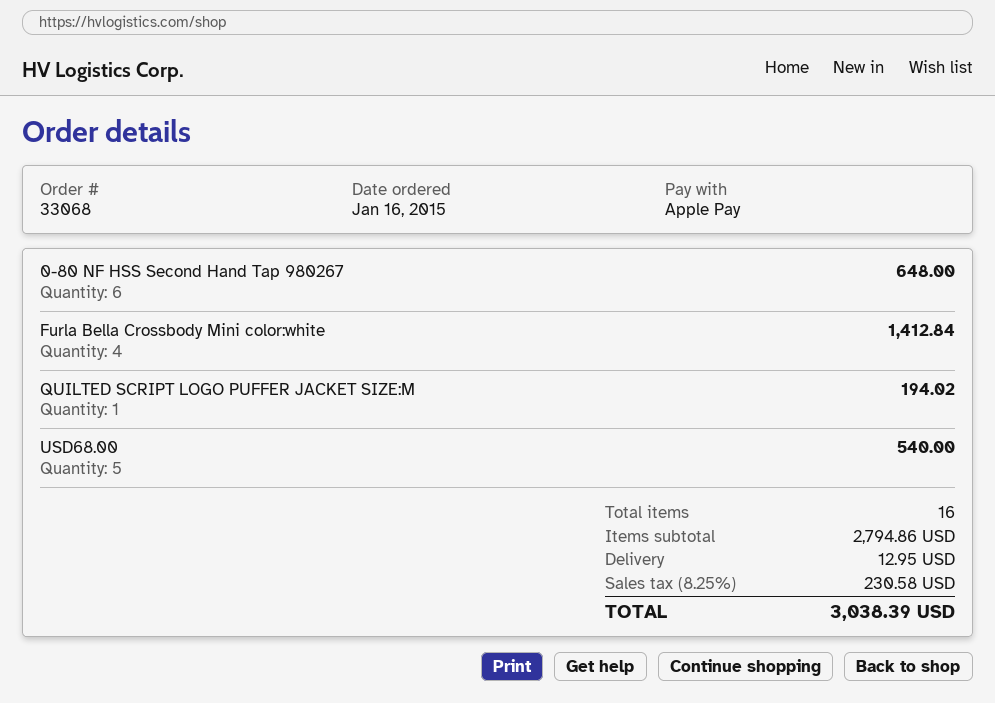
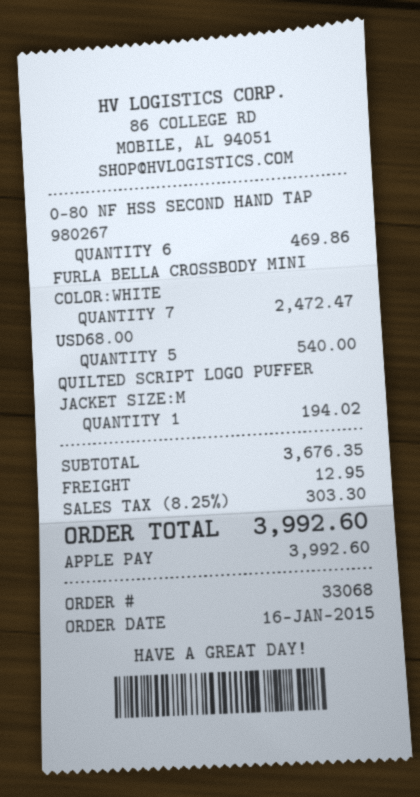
0-80 NF HSS Second Hand Tap 980267: 6 for 648.00 -> 6 for 469.86
Furla Bella Crossbody Mini color:white: 4 for 1412.84 -> 7 for 2472.47
subtotal: 2794.86 -> 3676.35
tax: 8.25% = 230.58 -> 8.25% = 303.30
total: 3038.39 -> 3992.60

